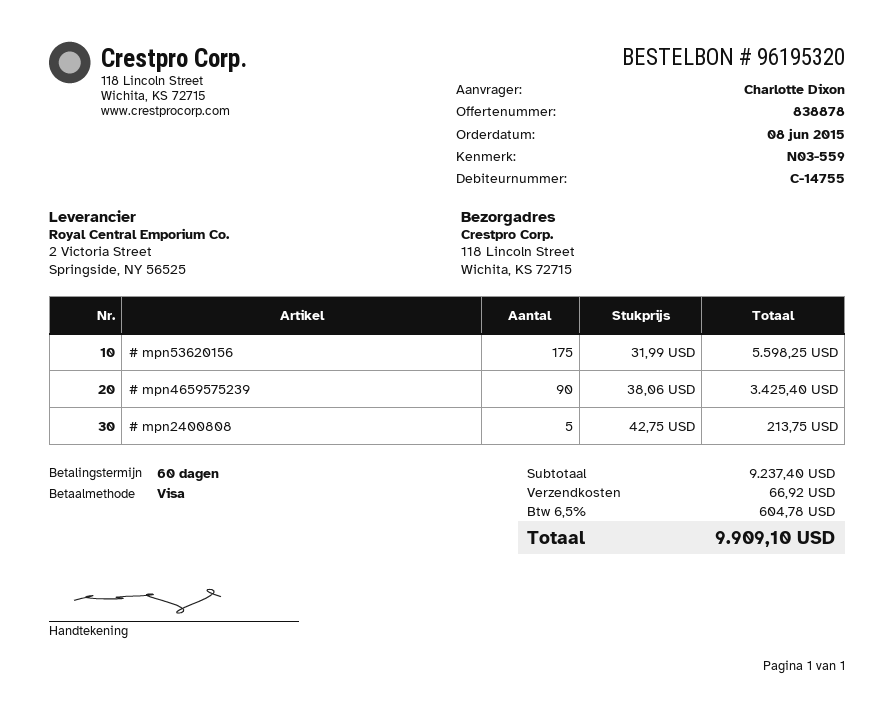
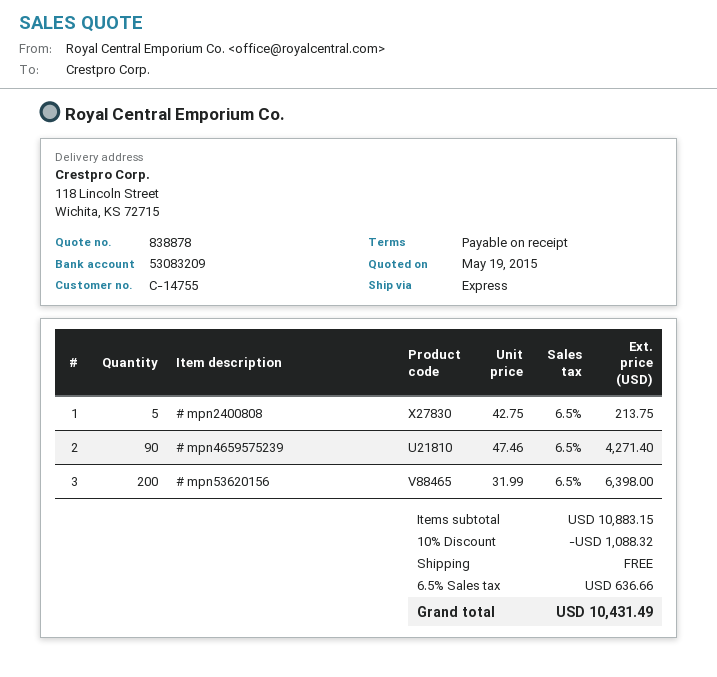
payment terms: 60 days -> on receipt
# mpn53620156: 175 x 31.99 = 5598.25 -> 200 x 31.99 = 6398.00
# mpn4659575239: 90 x 38.06 = 3425.40 -> 90 x 47.46 = 4271.40
subtotal: 9237.40 -> 10883.15
discount: none -> 10% = 1088.32
shipping: 66.92 -> 0.00
tax: 6.5% = 604.78 -> 6.5% = 636.66
total: 9909.10 -> 10431.49

